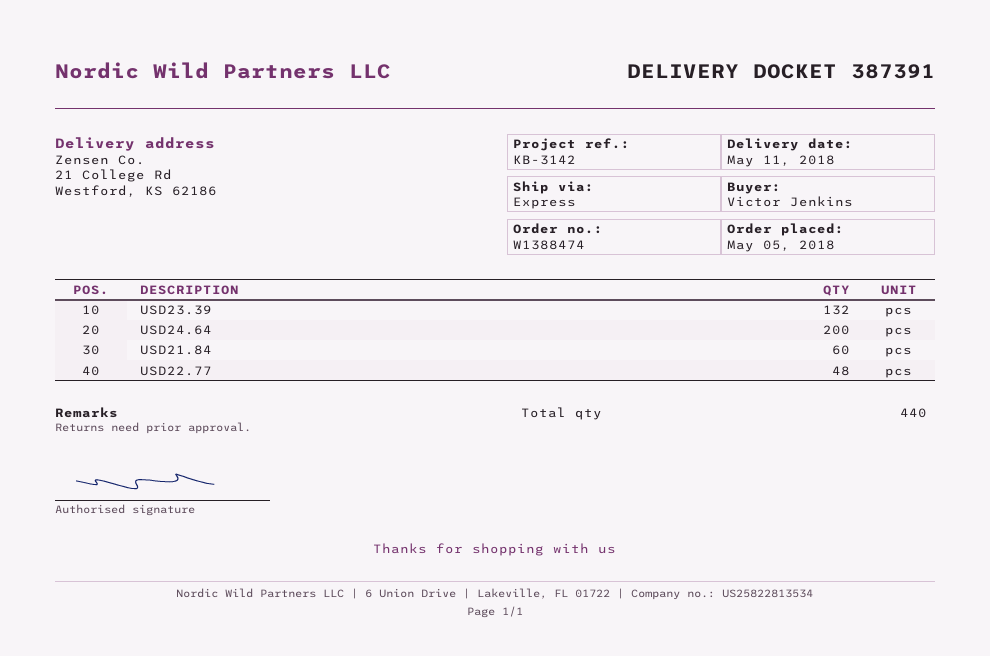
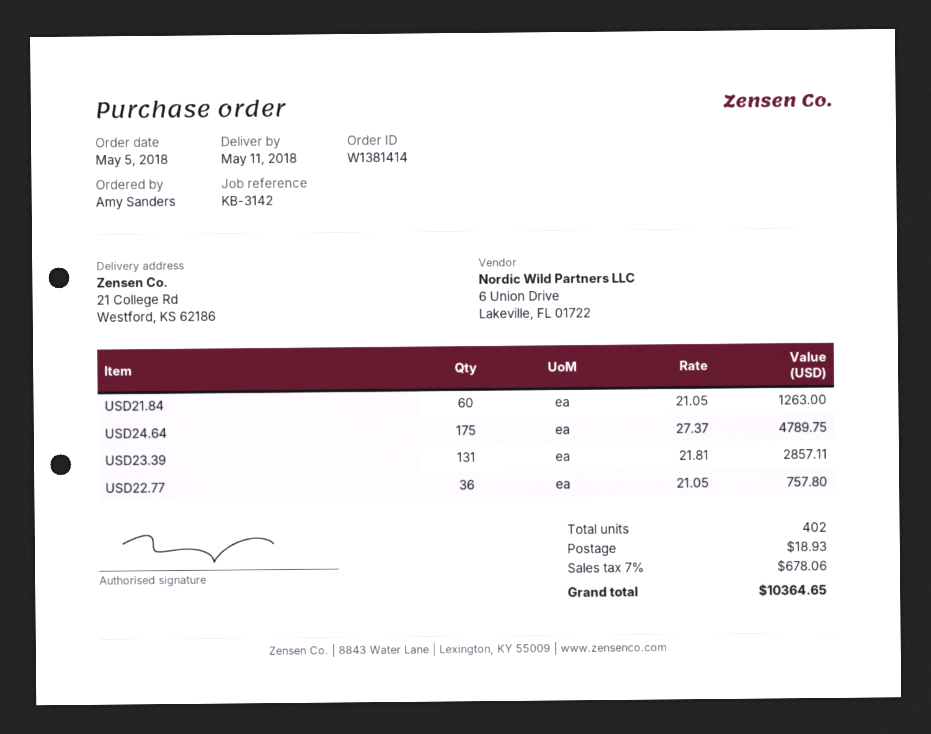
order number: W1388474 -> W1381414
ordered by: Victor Jenkins -> Amy Sanders
USD23.39: 132 -> 131
USD24.64: 200 -> 175
USD22.77: 48 -> 36
total quantity: 440 -> 402

